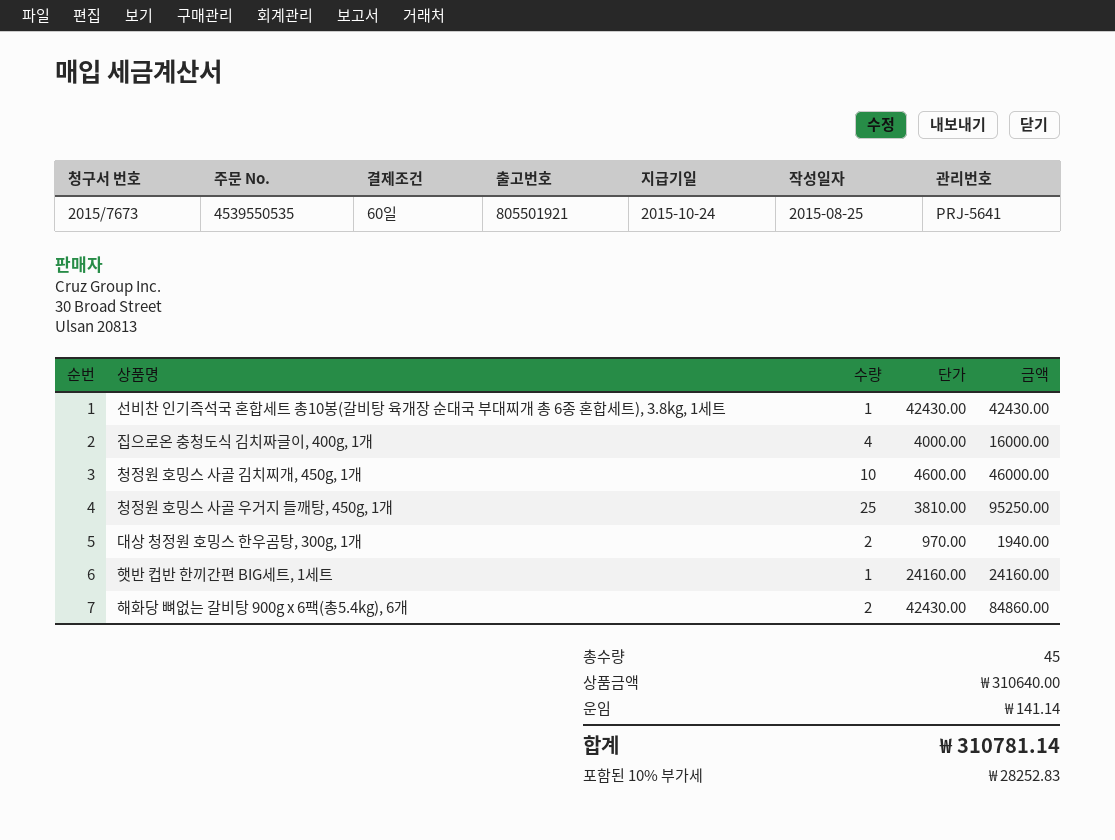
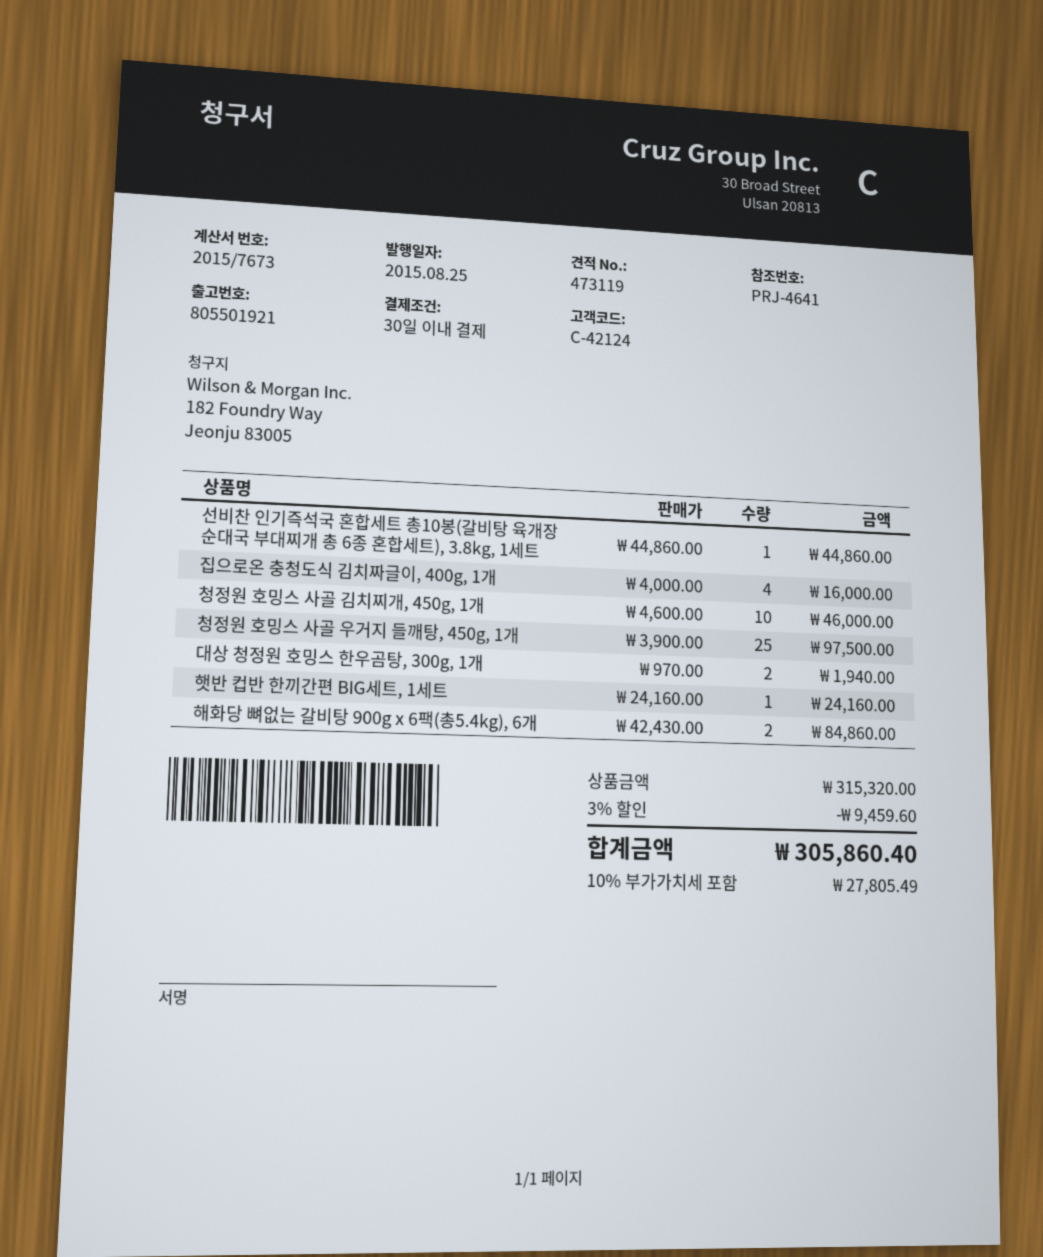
payment terms: 60 days -> 30 days
reference: PRJ-5641 -> PRJ-4641
선비찬 인기즉석국 혼합세트 총10봉(갈비탕 육개장 순대국 부대찌개 총 6종 혼합세트), 3.8kg, 1세트: 1 x 42430.00 = 42430.00 -> 1 x 44860.00 = 44860.00
청정원 호밍스 사골 우거지 들깨탕, 450g, 1개: 25 x 3810.00 = 95250.00 -> 25 x 3900.00 = 97500.00
subtotal: 310640.00 -> 315320.00
discount: none -> 3% = 9459.60
shipping: 141.14 -> none
tax: 10% = 28252.83 -> 10% = 27805.49
total: 310781.14 -> 305860.40

